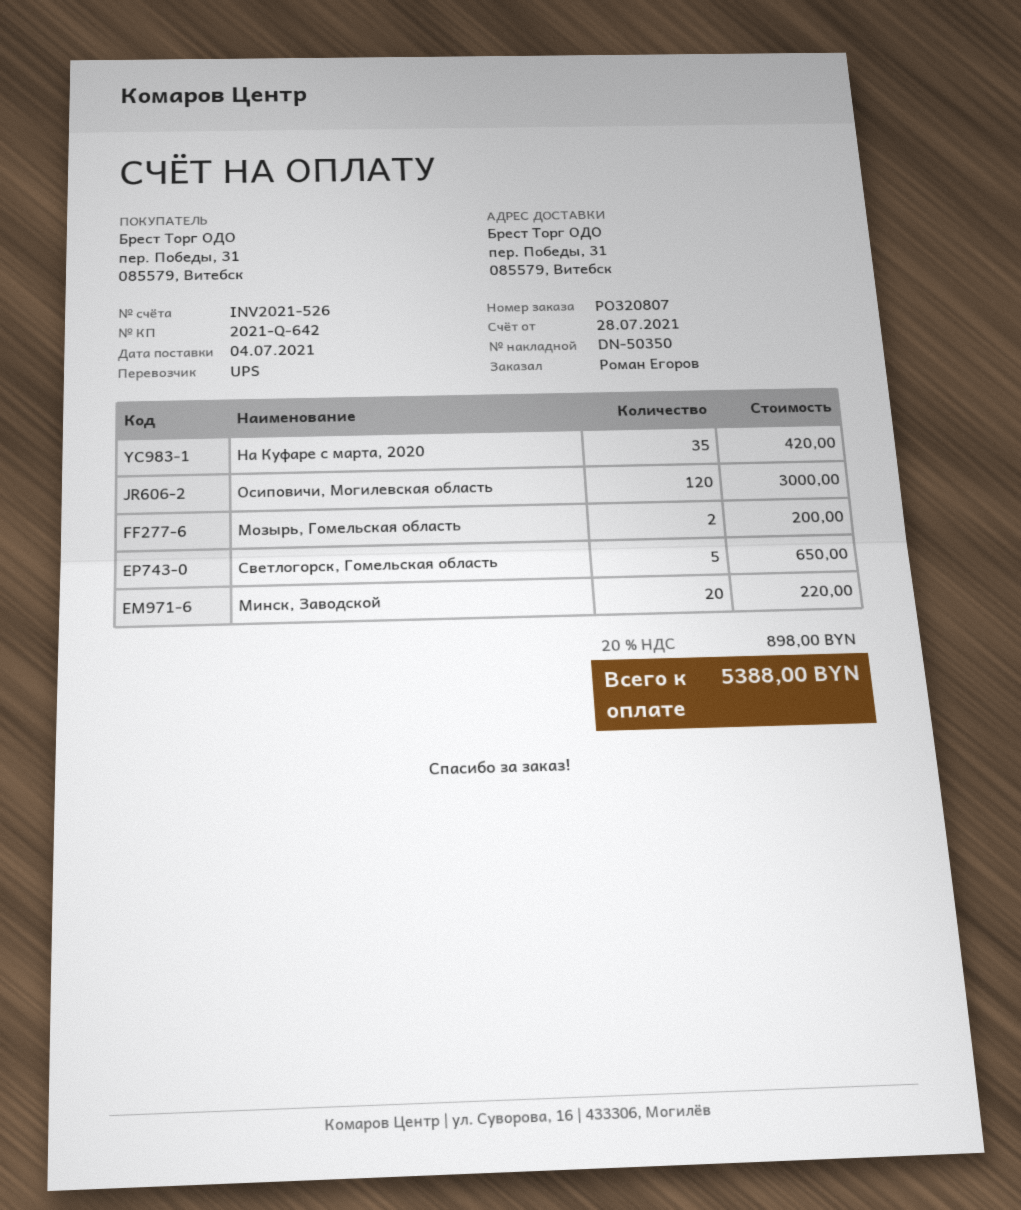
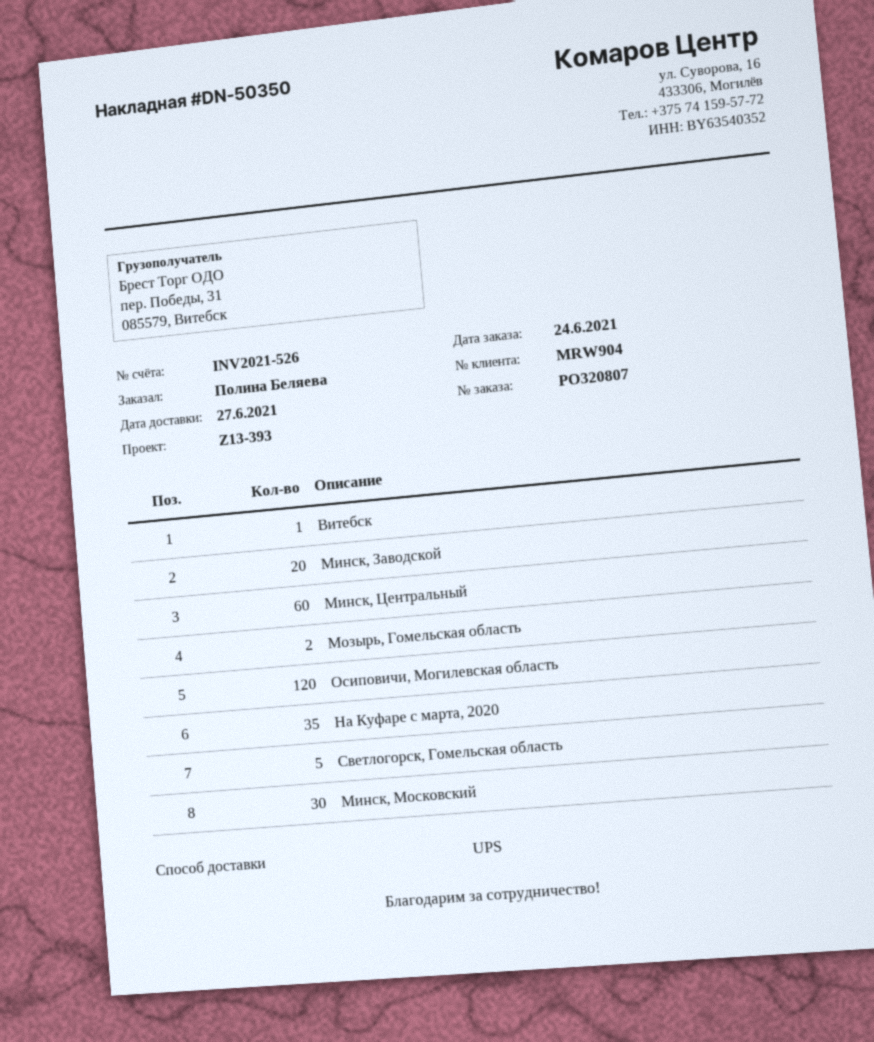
delivery date: 2021-07-04 -> 2021-06-27
ordered by: Роман Егоров -> Полина Беляева
Витебск: none -> 1
Минск, Центральный: none -> 60
Минск, Московский: none -> 30

